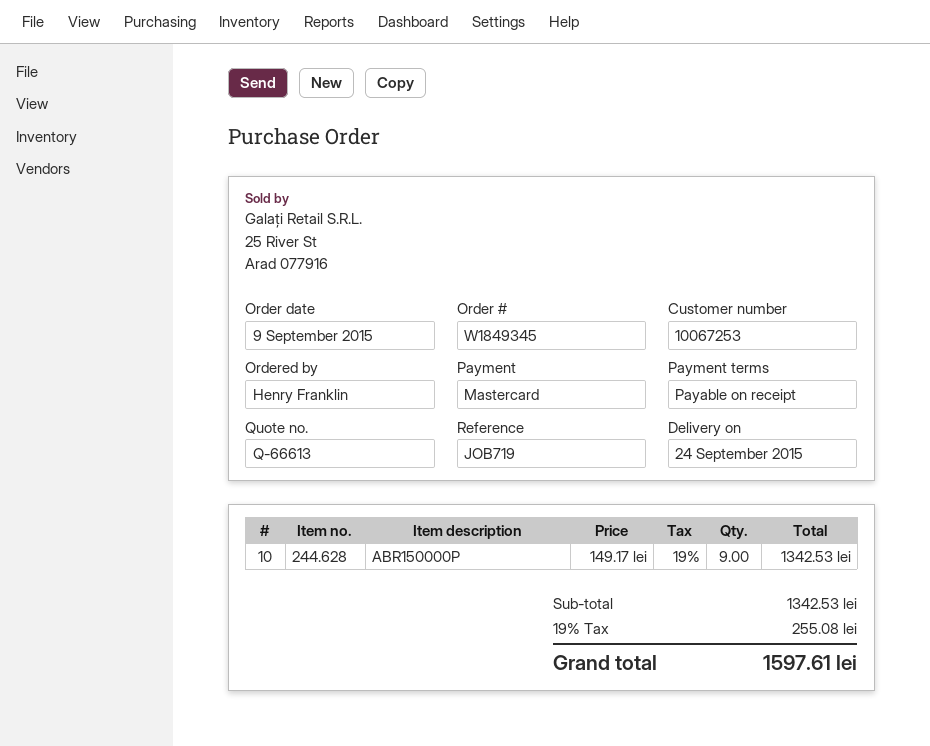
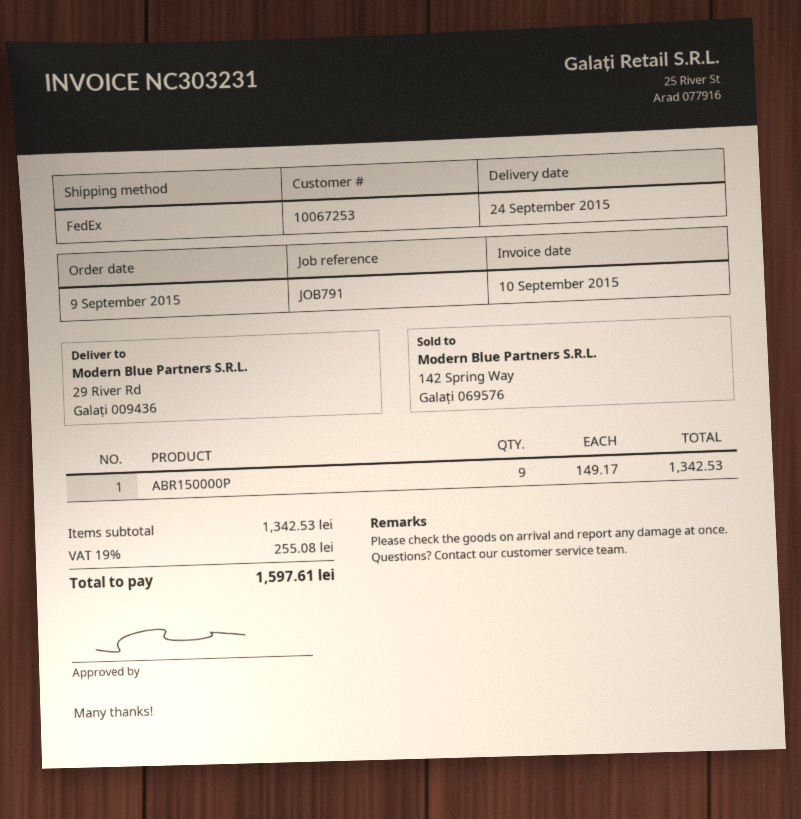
reference: JOB719 -> JOB791

